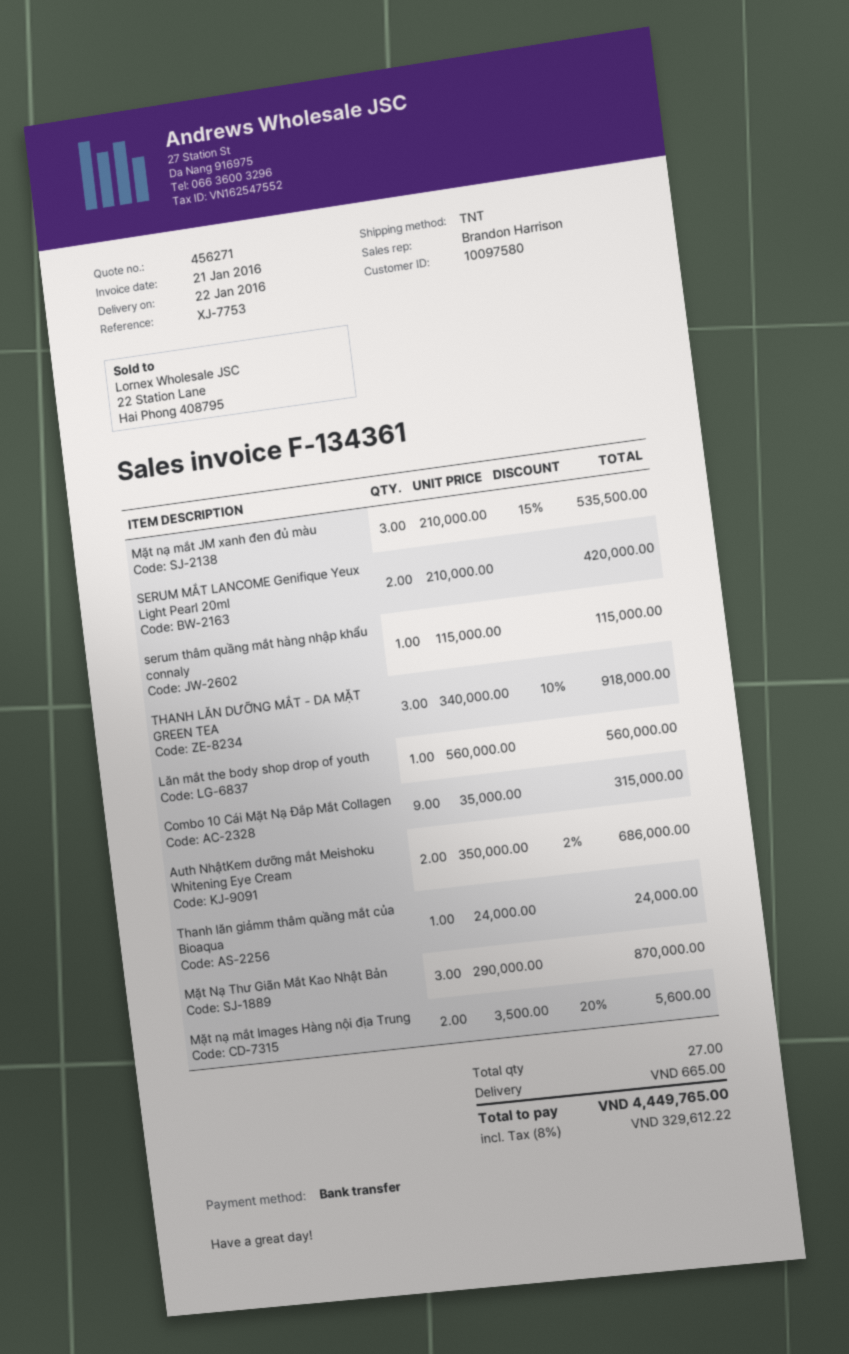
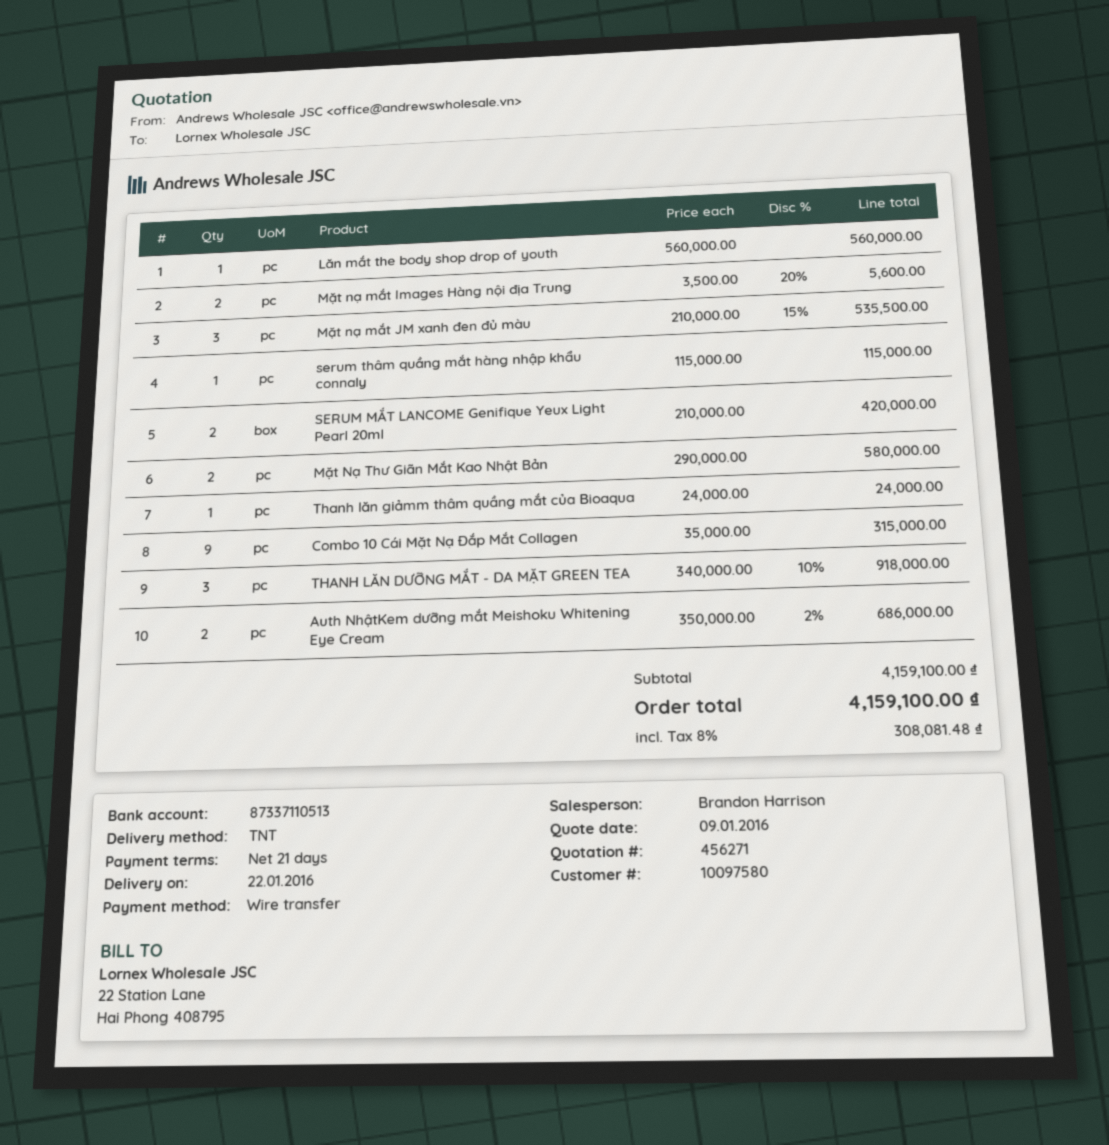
Mặt Nạ Thư Giãn Mắt Kao Nhật Bản: 3 x 290000.00 = 870000.00 -> 2 x 290000.00 = 580000.00
shipping: 665.00 -> none
tax: 8% = 329612.22 -> 8% = 308081.48
total: 4449765.00 -> 4159100.00

